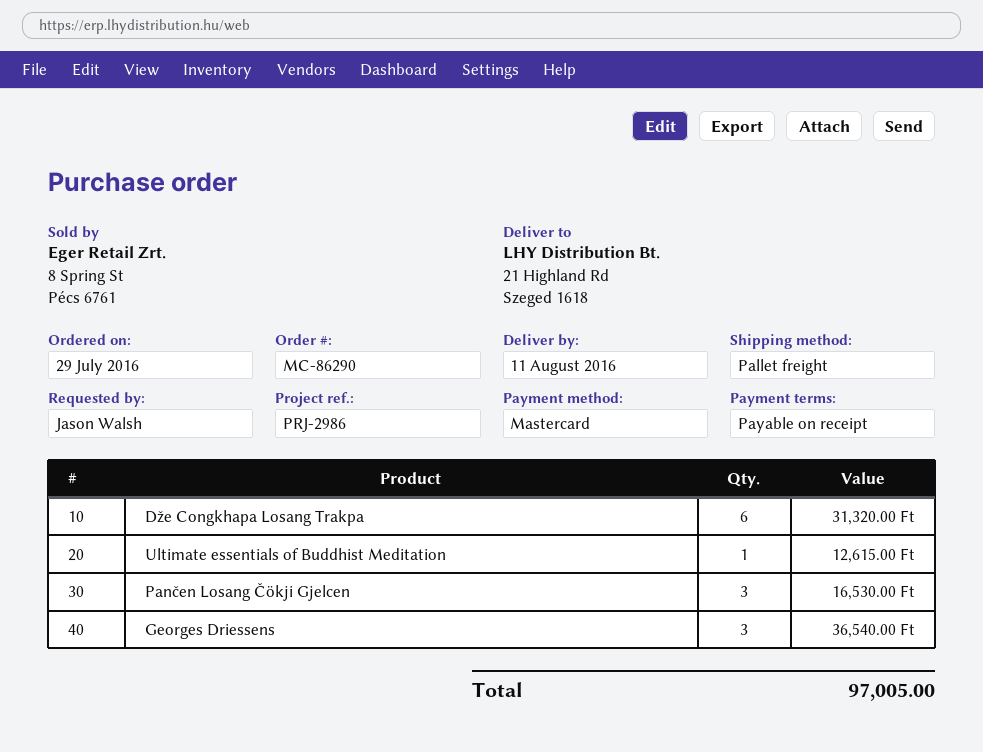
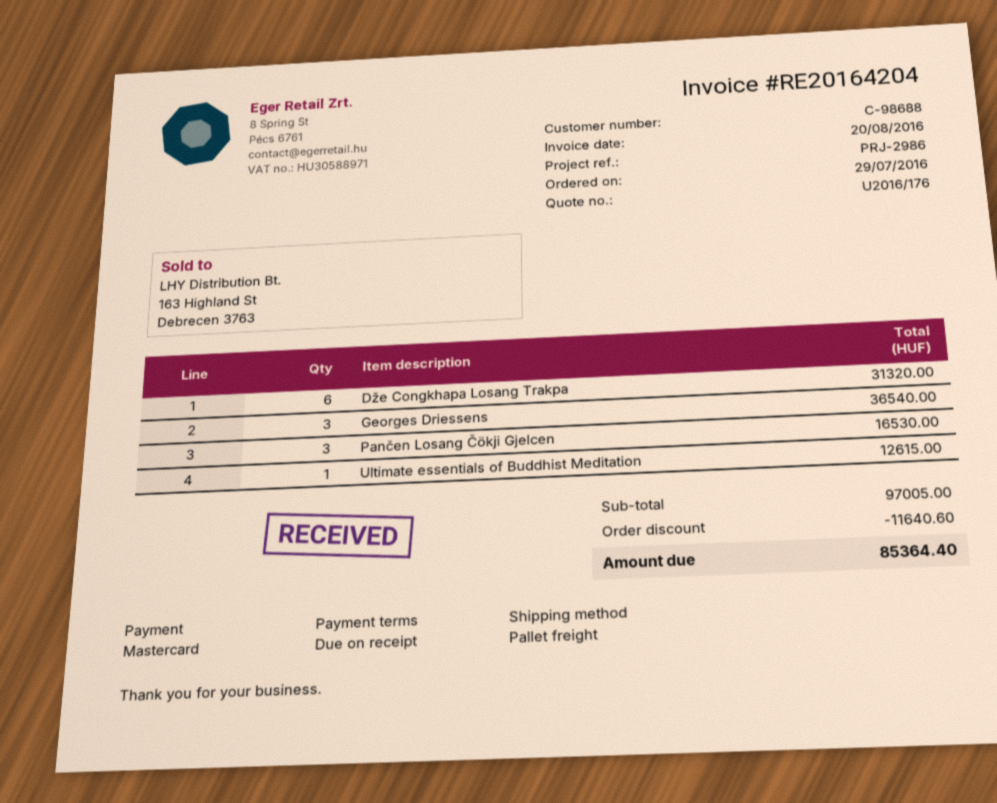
discount: none -> 11640.60
total: 97005.00 -> 85364.40

